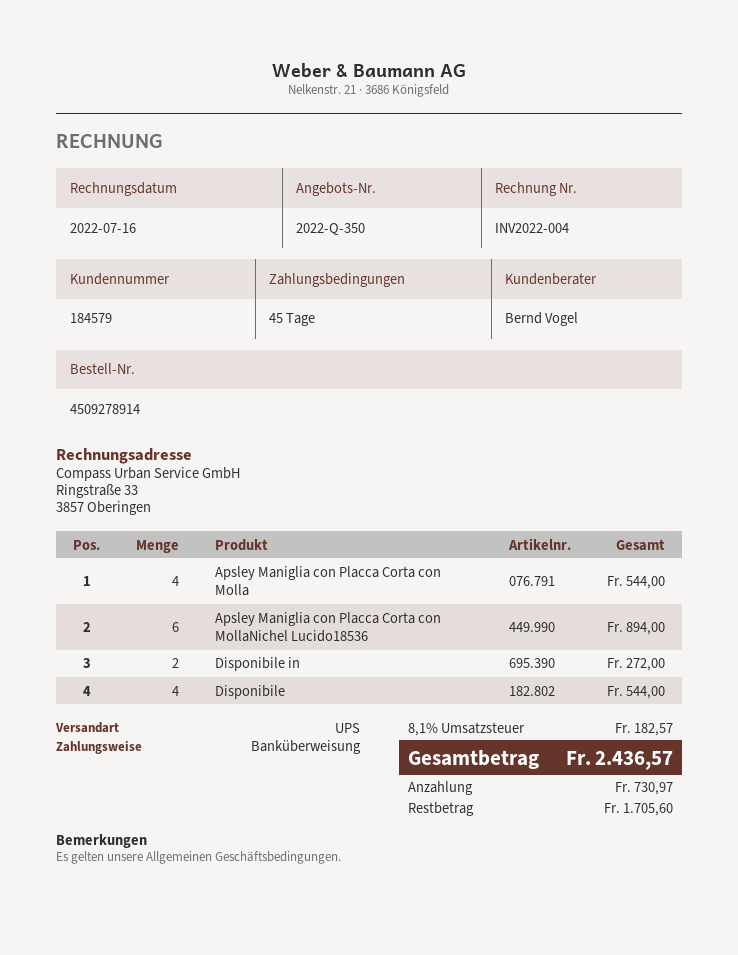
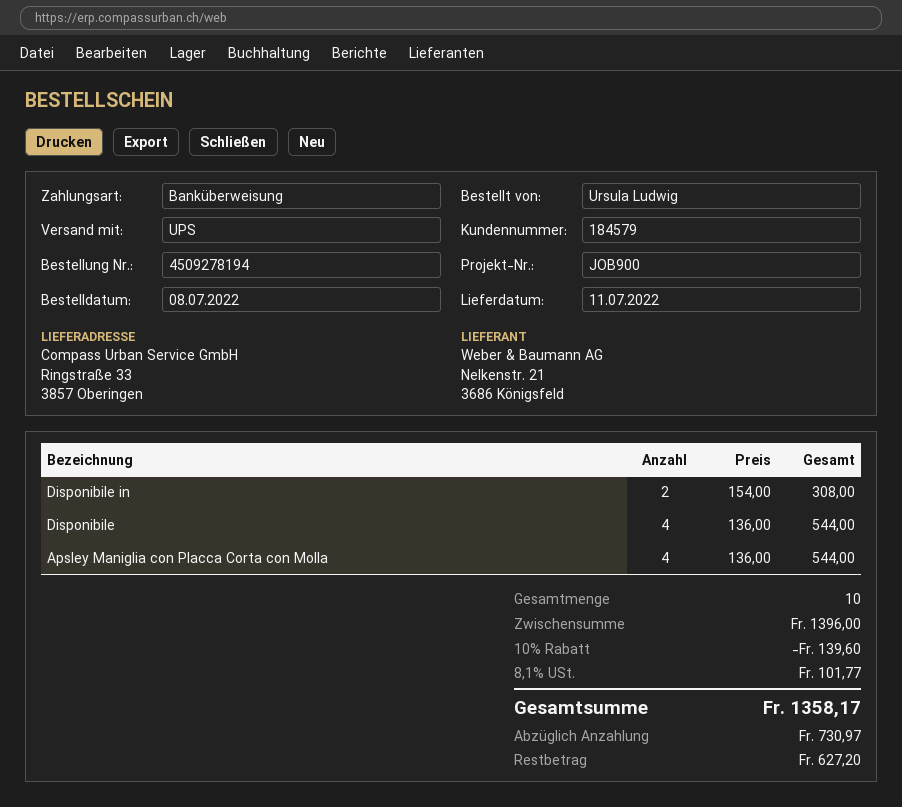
order number: 4509278914 -> 4509278194
Apsley Maniglia con Placca Corta con MollaNichel Lucido18536: 6 for 894.00 -> none
Disponibile in: 2 for 272.00 -> 2 for 308.00
discount: none -> 10% = 139.60
tax: 8.1% = 182.57 -> 8.1% = 101.77
total: 2436.57 -> 1358.17
balance: 1705.60 -> 627.20

